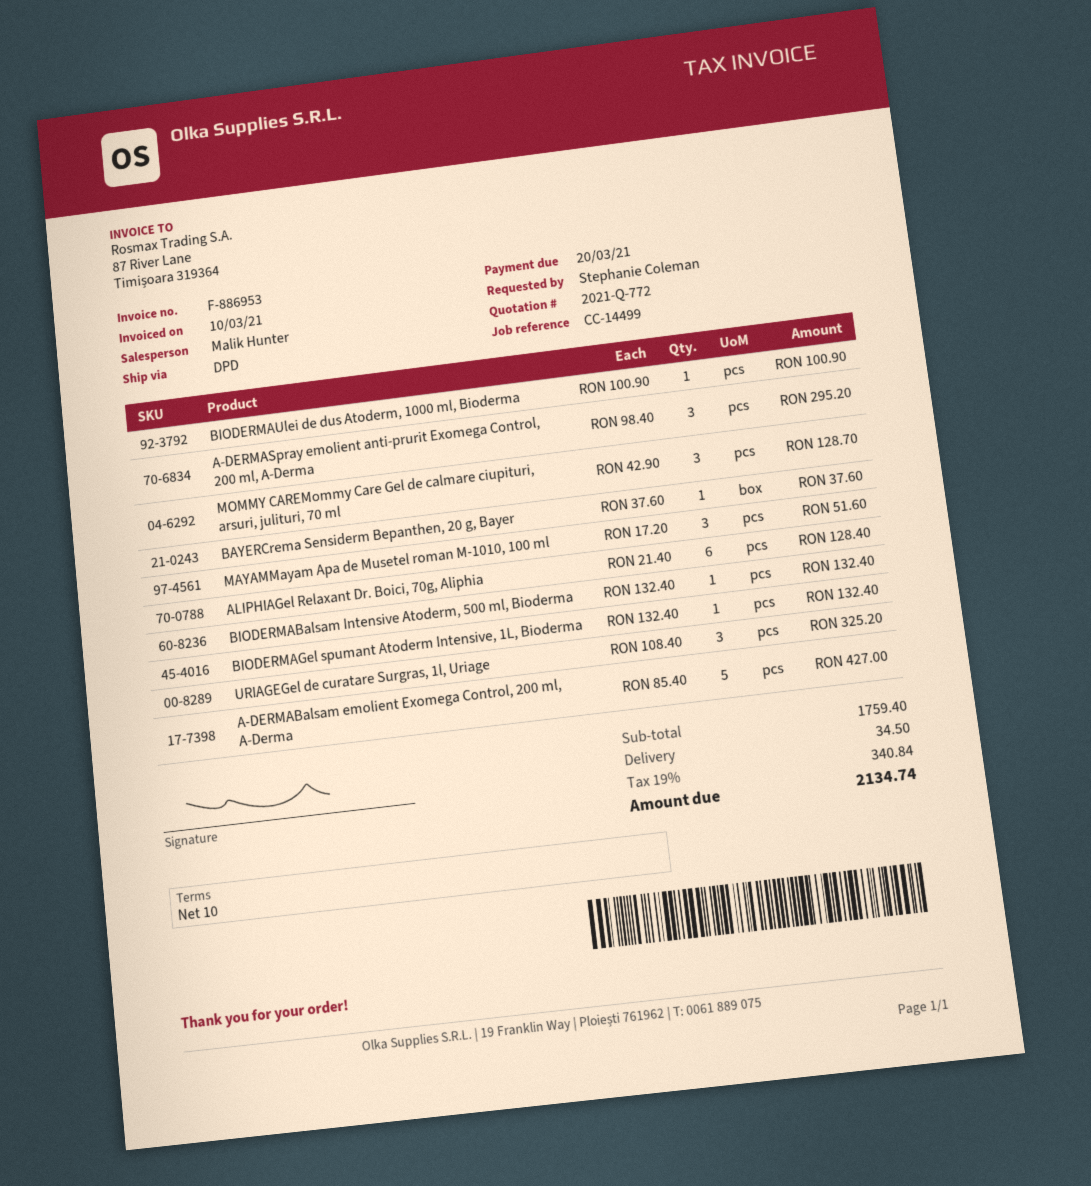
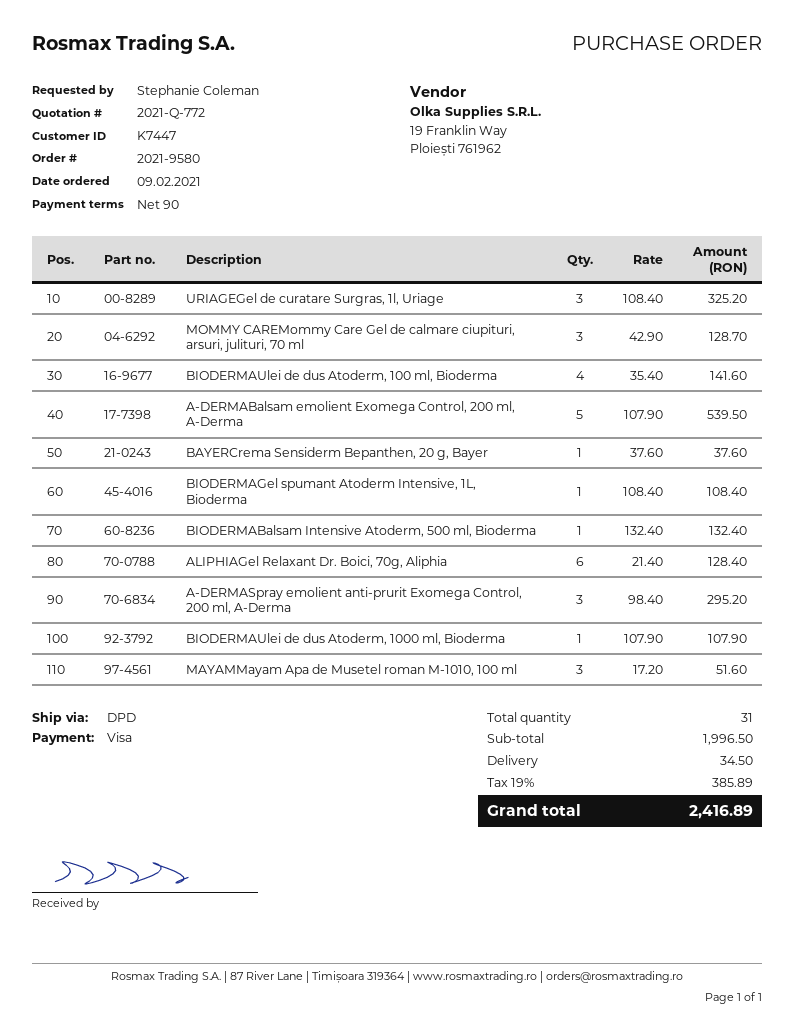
payment terms: 10 days -> 90 days
BIODERMAUlei de dus Atoderm, 1000 ml, Bioderma: 1 x 100.90 = 100.90 -> 1 x 107.90 = 107.90
BIODERMAGel spumant Atoderm Intensive, 1L, Bioderma: 1 x 132.40 = 132.40 -> 1 x 108.40 = 108.40
A-DERMABalsam emolient Exomega Control, 200 ml, A-Derma: 5 x 85.40 = 427.00 -> 5 x 107.90 = 539.50
BIODERMAUlei de dus Atoderm, 100 ml, Bioderma: none -> 4 x 35.40 = 141.60
subtotal: 1759.40 -> 1996.50
tax: 19% = 340.84 -> 19% = 385.89
total: 2134.74 -> 2416.89

